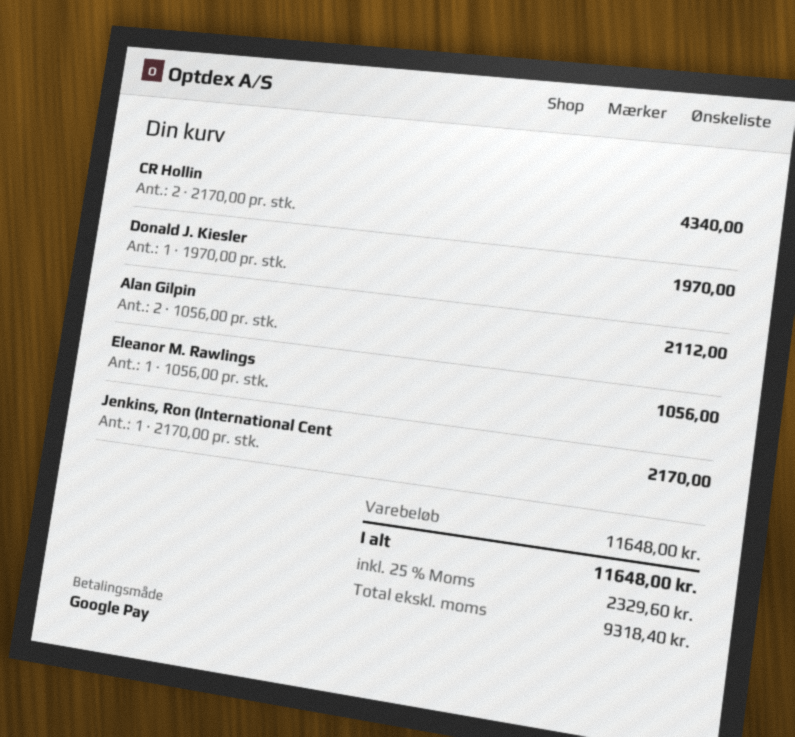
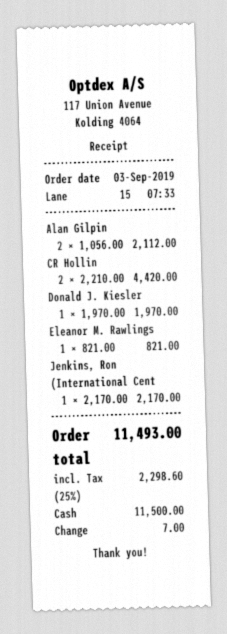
payment method: Google Pay -> cash
CR Hollin: 2 x 2170.00 = 4340.00 -> 2 x 2210.00 = 4420.00
Eleanor M. Rawlings: 1 x 1056.00 = 1056.00 -> 1 x 821.00 = 821.00
tax: 25% = 2329.60 -> 25% = 2298.60
total: 11648.00 -> 11493.00

